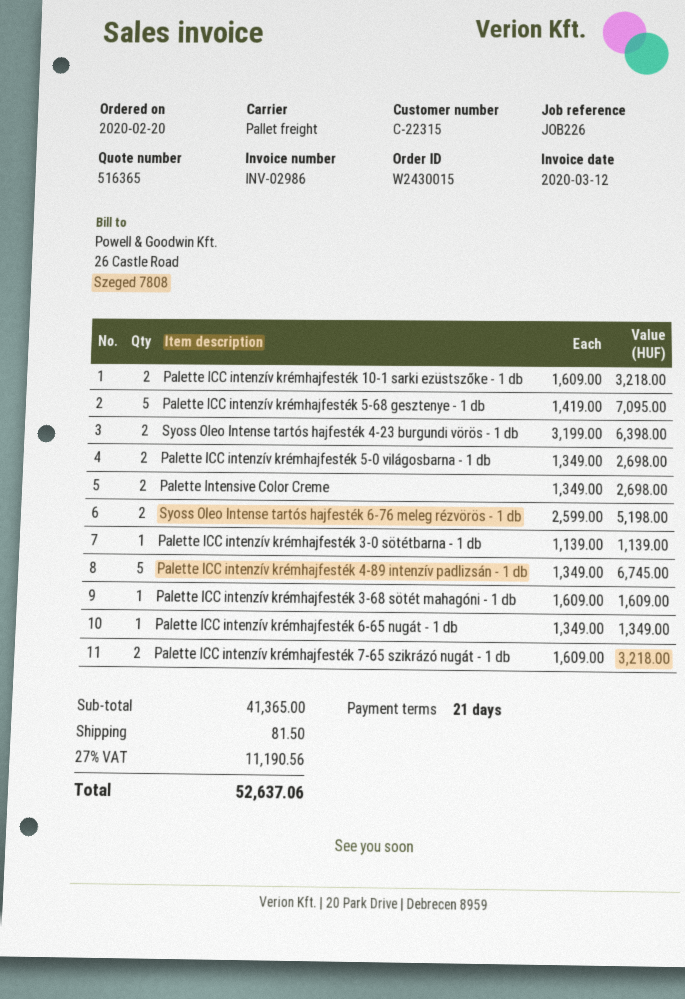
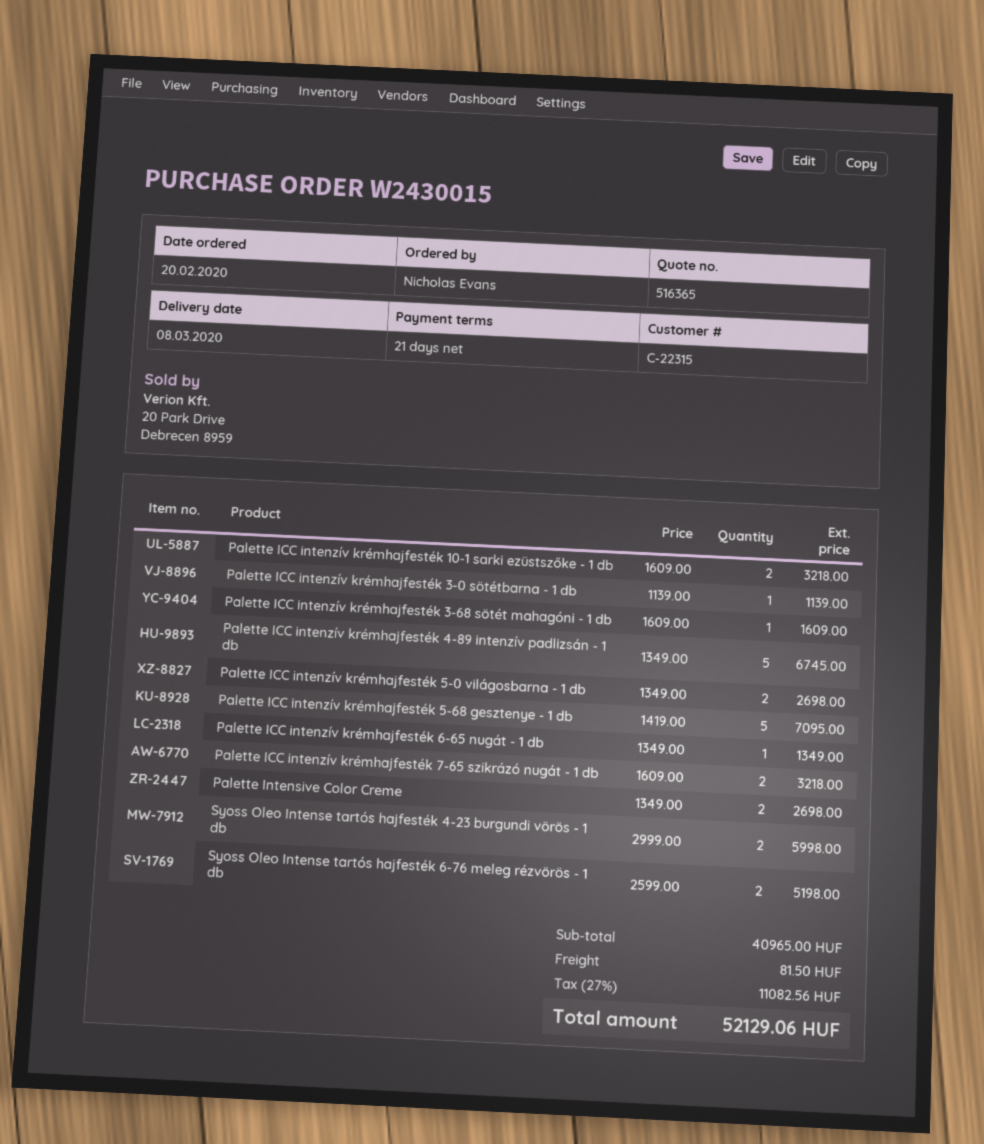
Syoss Oleo Intense tartós hajfesték 4-23 burgundi vörös - 1 db: 2 x 3199.00 = 6398.00 -> 2 x 2999.00 = 5998.00
subtotal: 41365.00 -> 40965.00
tax: 27% = 11190.56 -> 27% = 11082.56
total: 52637.06 -> 52129.06

